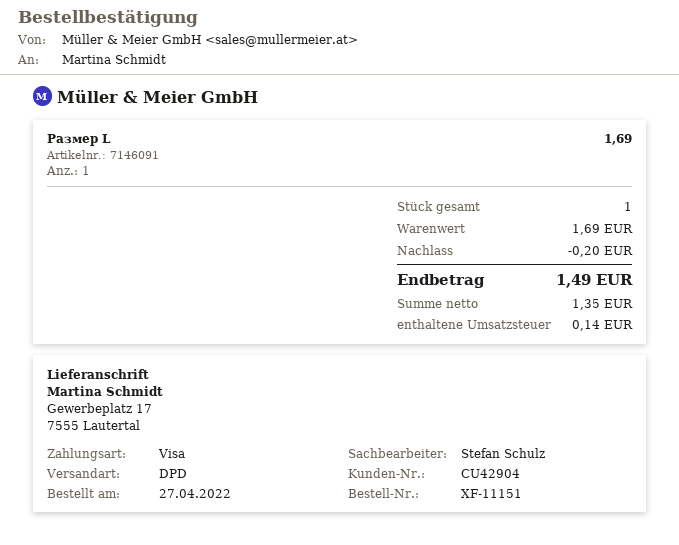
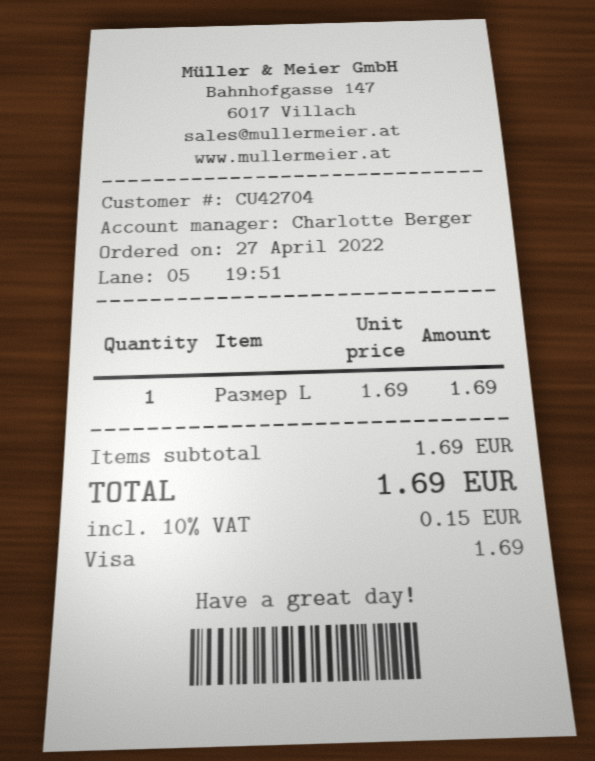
customer number: CU42904 -> CU42704
sales rep: Stefan Schulz -> Charlotte Berger
discount: 0.20 -> none
tax: 0.14 -> 0.15
total: 1.49 -> 1.69

